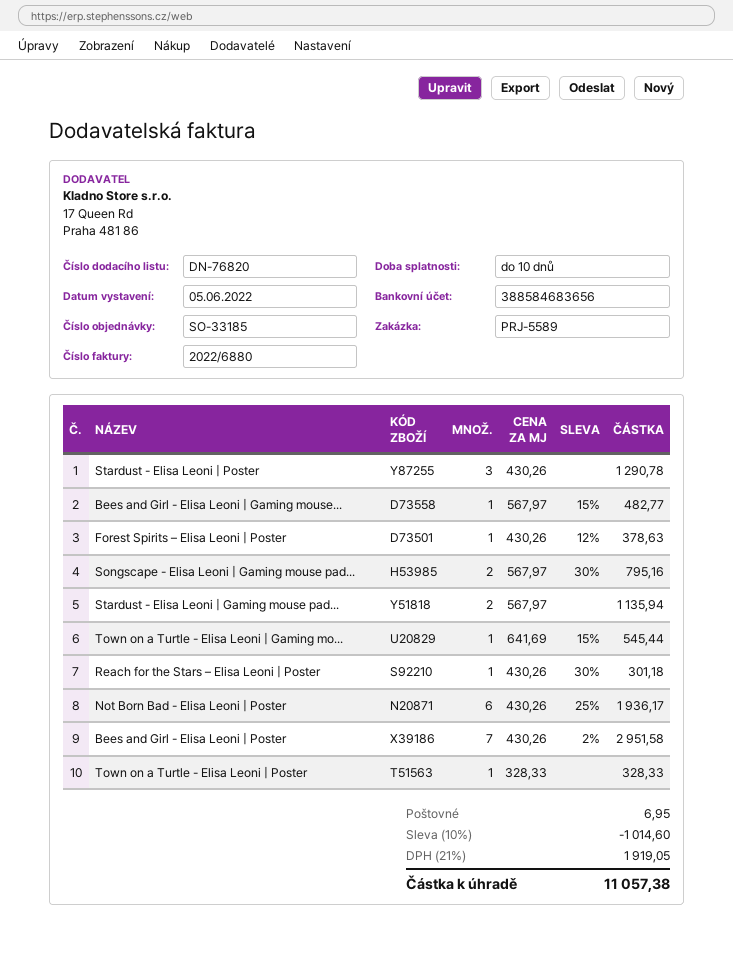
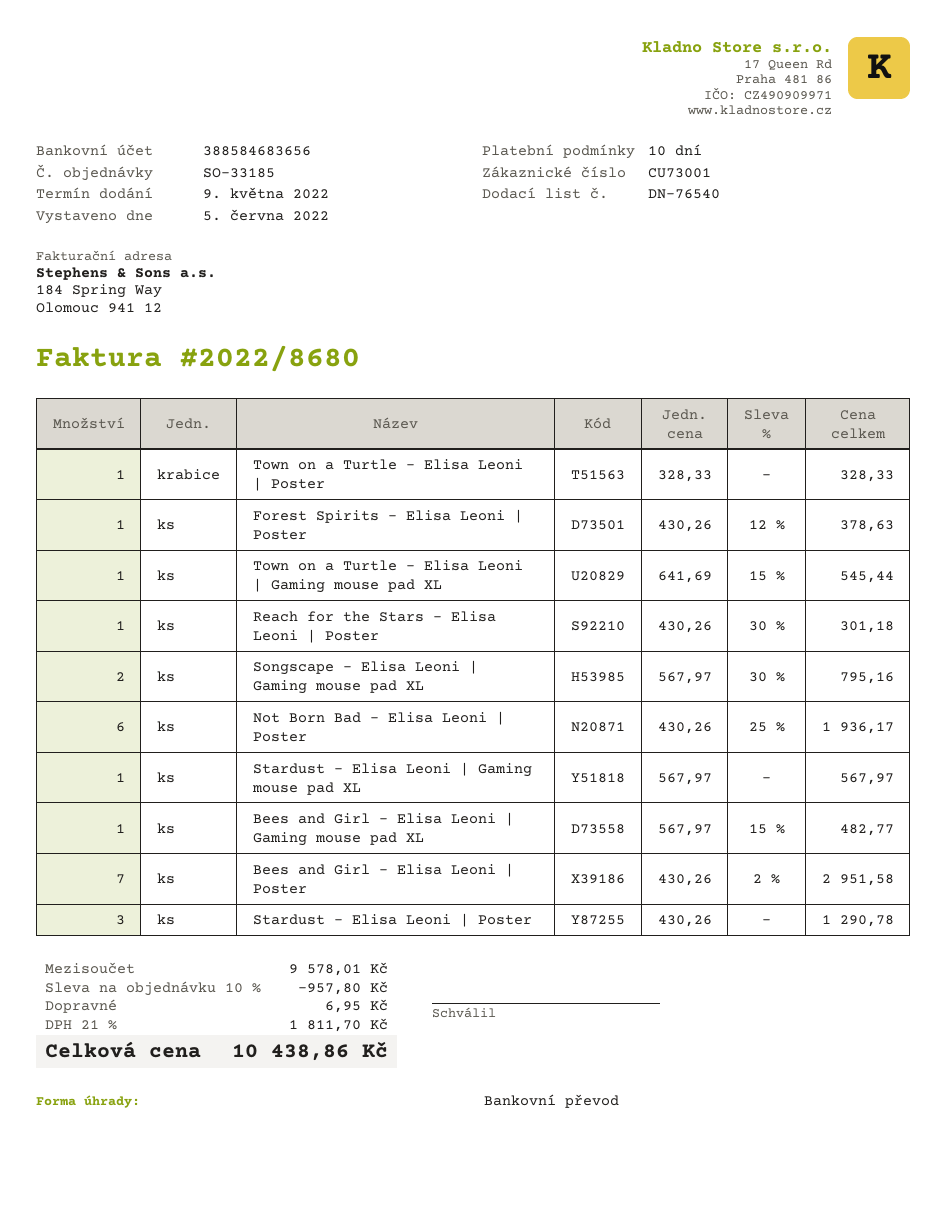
delivery note number: DN-76820 -> DN-76540
invoice number: 2022/6880 -> 2022/8680
Stardust - Elisa Leoni | Gaming mouse pad...: 2 x 567.97 = 1135.94 -> 1 x 567.97 = 567.97
discount: 10% = 1014.60 -> 10% = 957.80
tax: 21% = 1919.05 -> 21% = 1811.70
total: 11057.38 -> 10438.86

